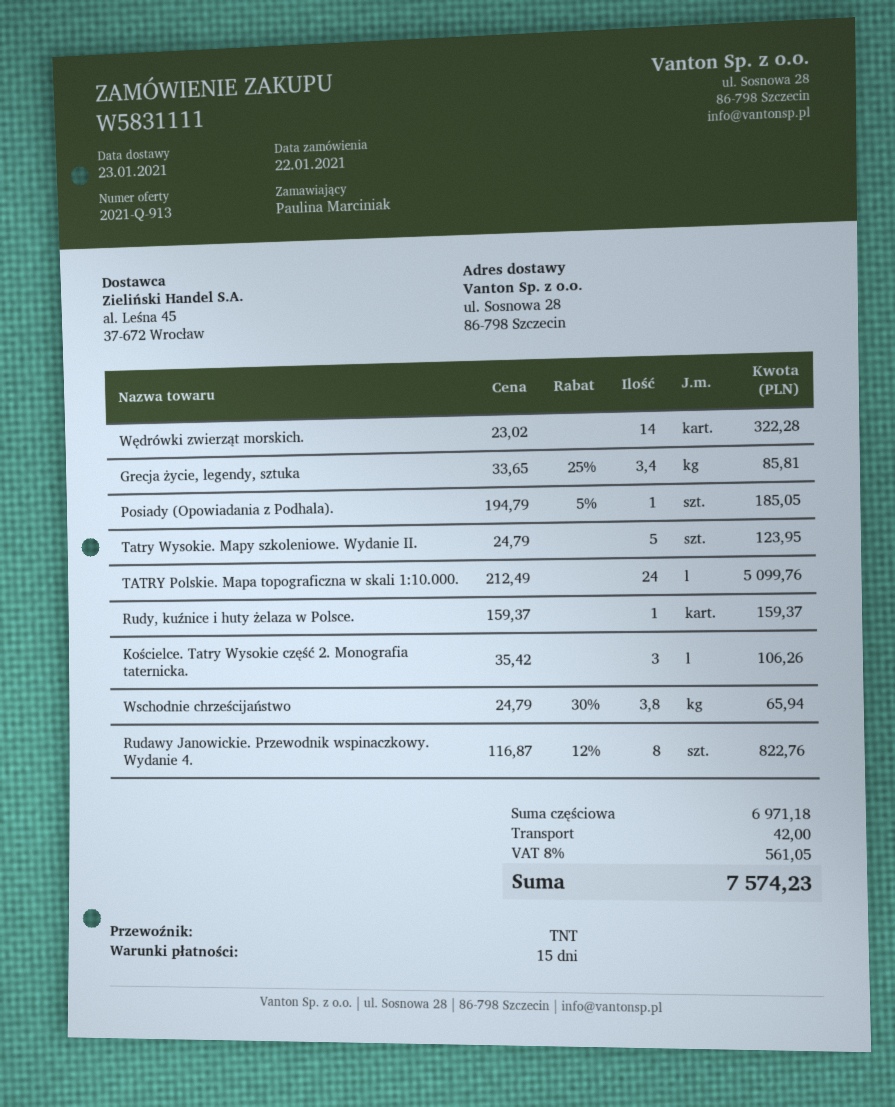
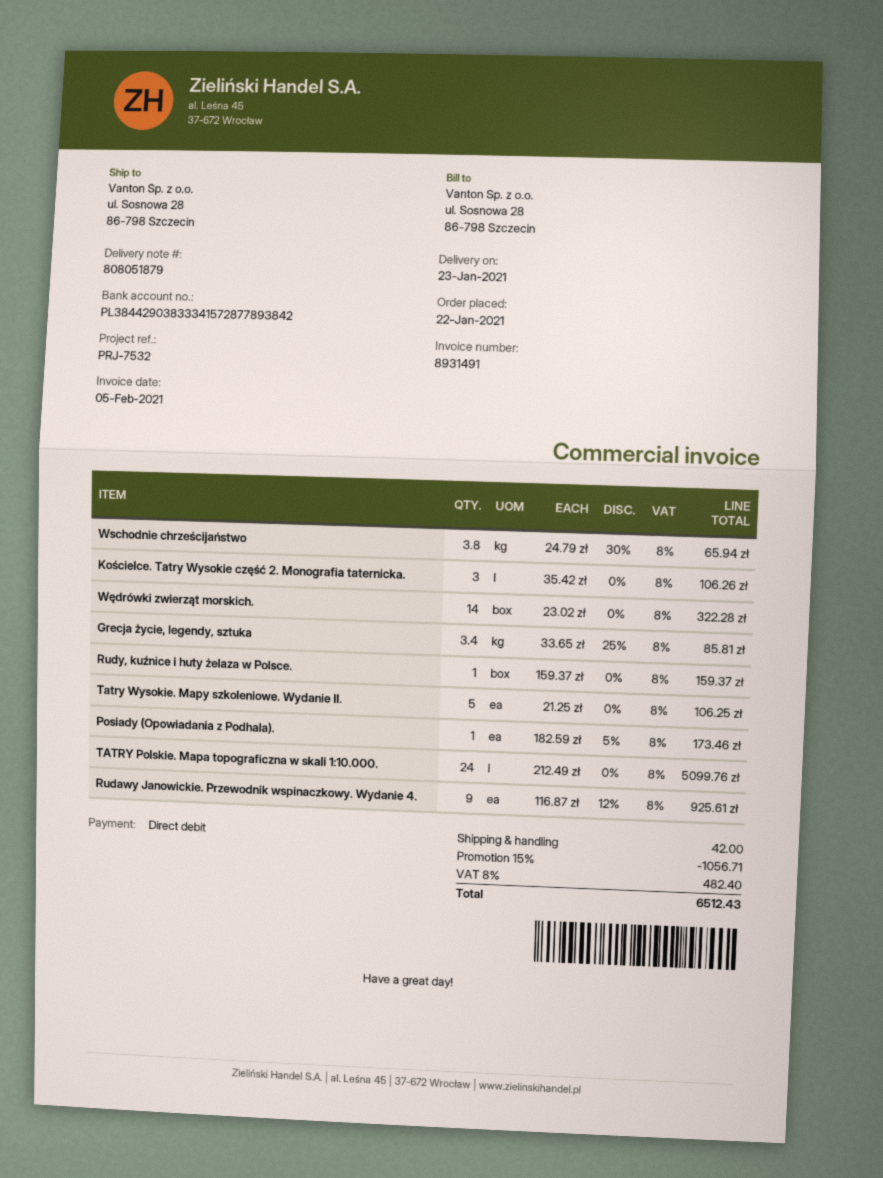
Posiady (Opowiadania z Podhala).: 1 x 194.79 - 5% = 185.05 -> 1 x 182.59 - 5% = 173.46
Tatry Wysokie. Mapy szkoleniowe. Wydanie II.: 5 x 24.79 = 123.95 -> 5 x 21.25 = 106.25
Rudawy Janowickie. Przewodnik wspinaczkowy. Wydanie 4.: 8 x 116.87 - 12% = 822.76 -> 9 x 116.87 - 12% = 925.61
discount: none -> 15% = 1056.71
tax: 8% = 561.05 -> 8% = 482.40
total: 7574.23 -> 6512.43

